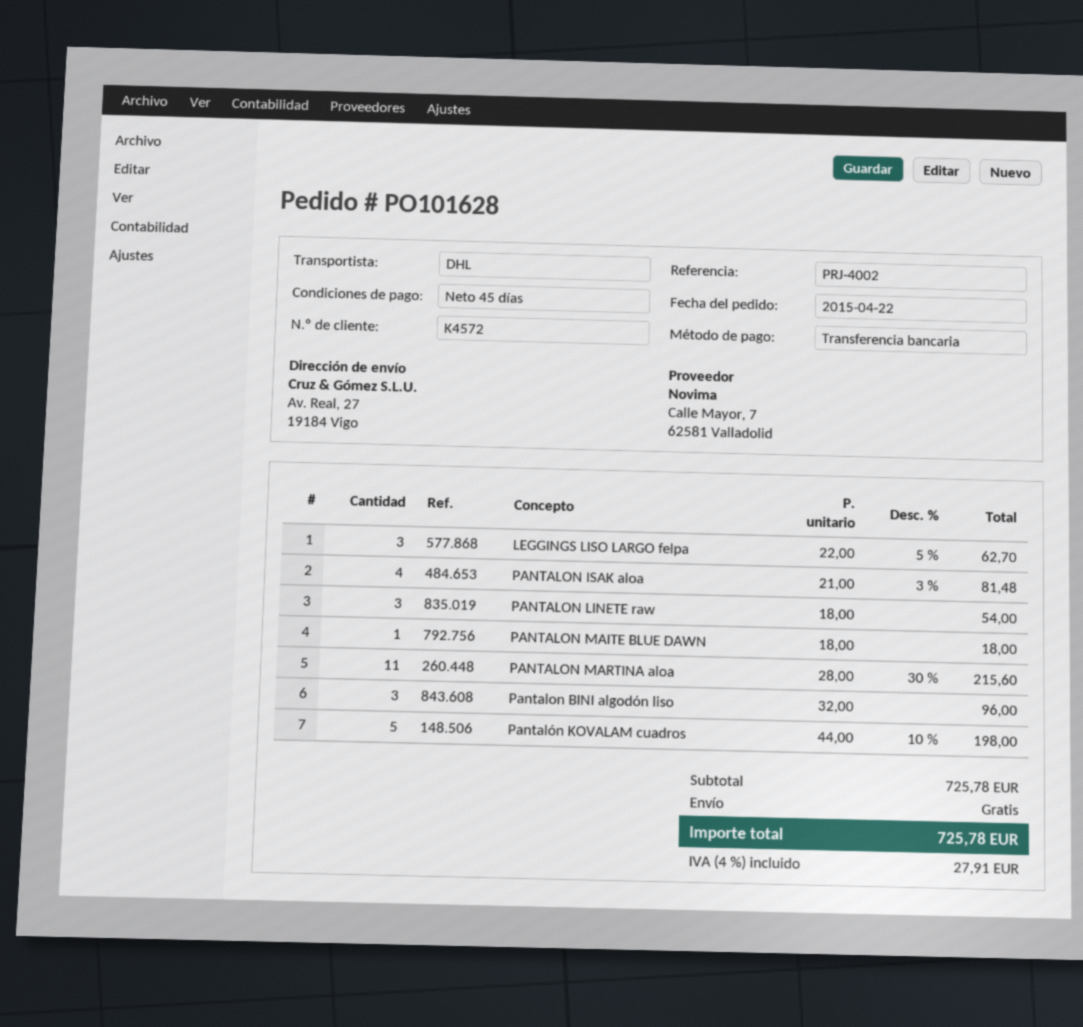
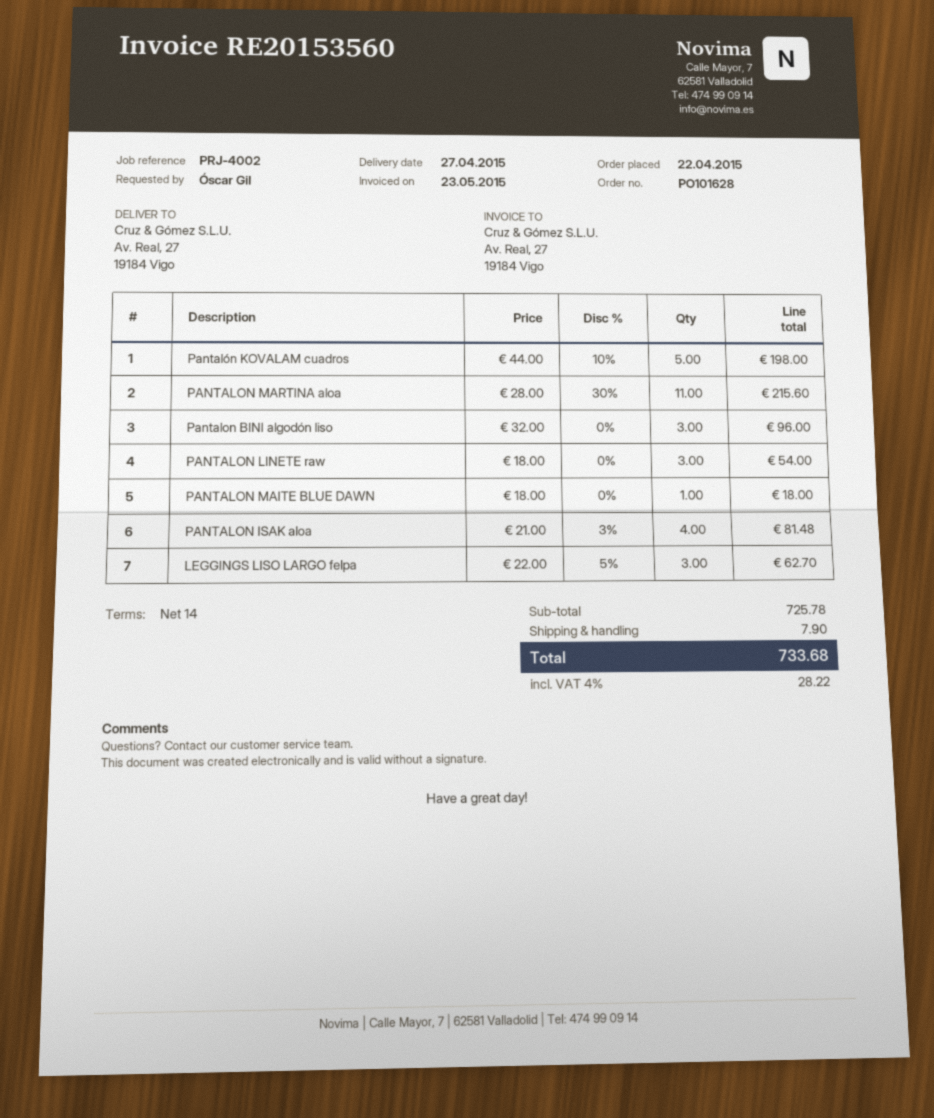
payment terms: 45 days -> 14 days
shipping: 0.00 -> 7.90
tax: 4% = 27.91 -> 4% = 28.22
total: 725.78 -> 733.68

